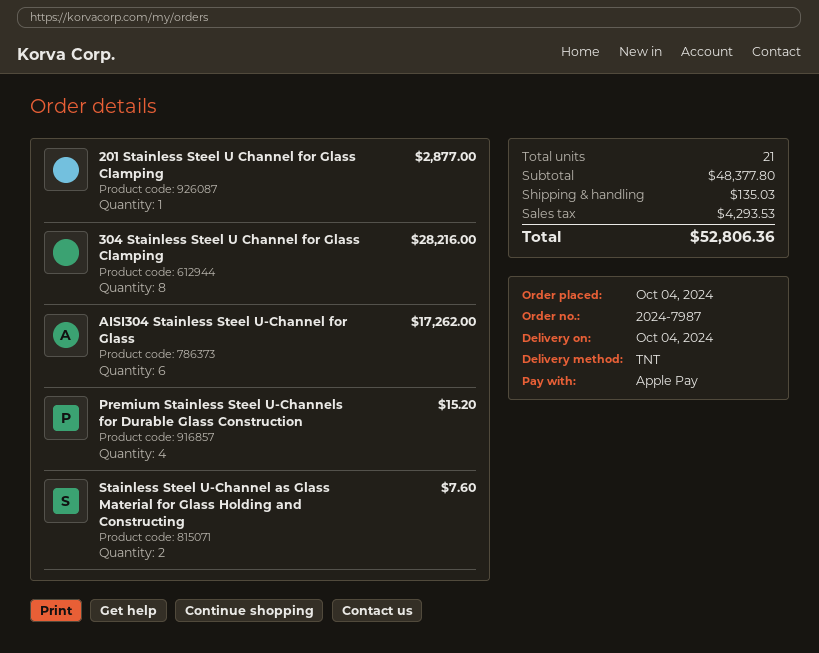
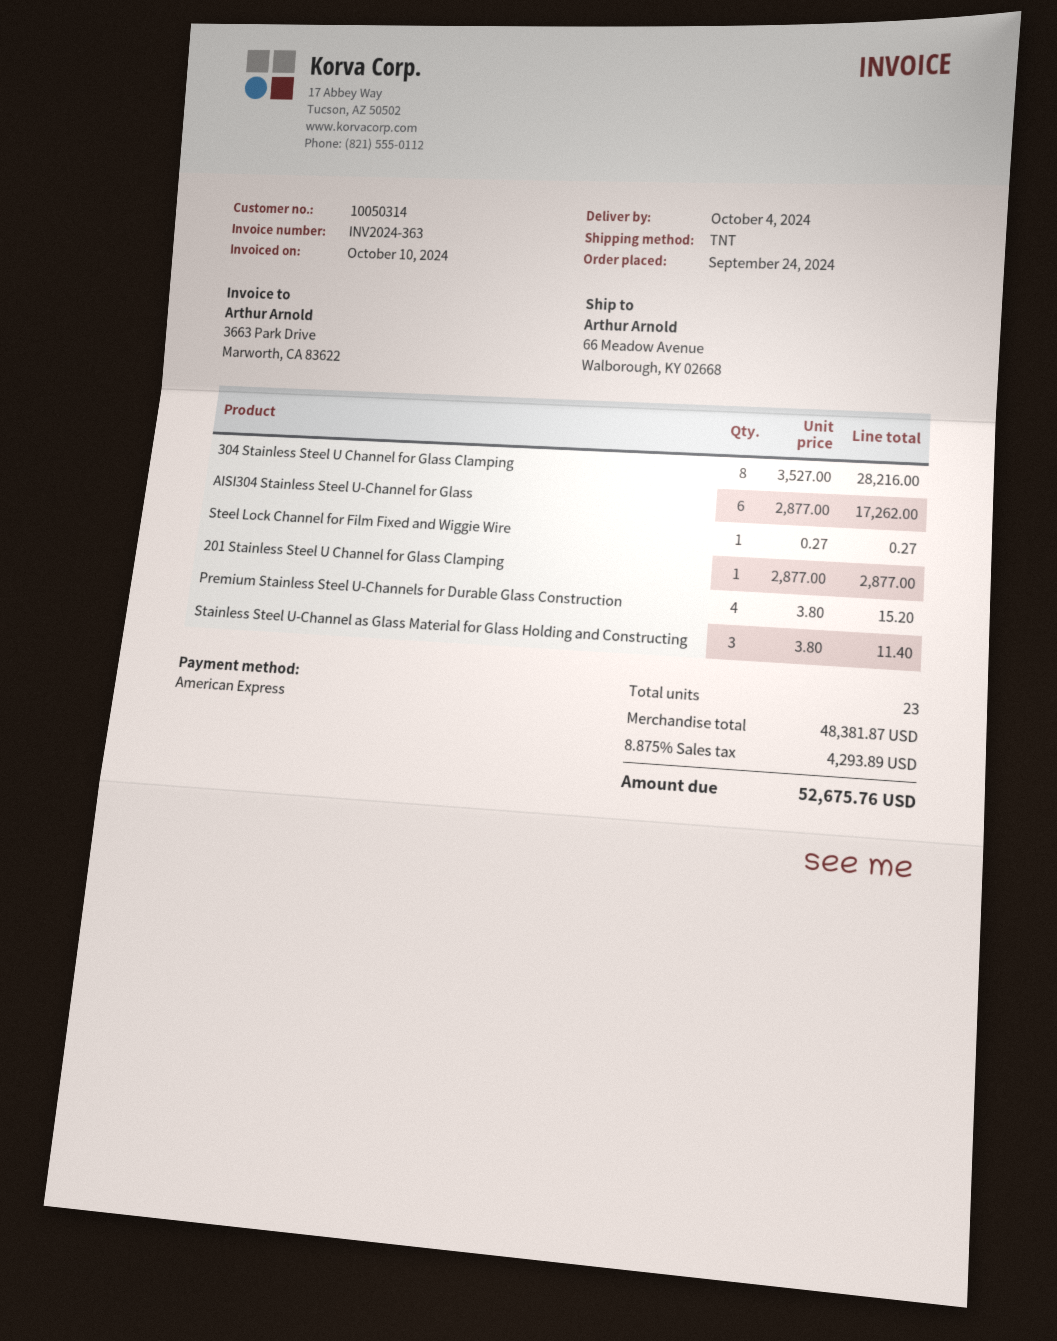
order date: 2024-10-04 -> 2024-09-24
payment method: Apple Pay -> American Express
Stainless Steel U-Channel as Glass Material for Glass Holding and Constructing: 2 for 7.60 -> 3 for 11.40
Steel Lock Channel for Film Fixed and Wiggie Wire: none -> 1 for 0.27
total quantity: 21 -> 23
subtotal: 48377.80 -> 48381.87
shipping: 135.03 -> none
tax: 4293.53 -> 4293.89
total: 52806.36 -> 52675.76

